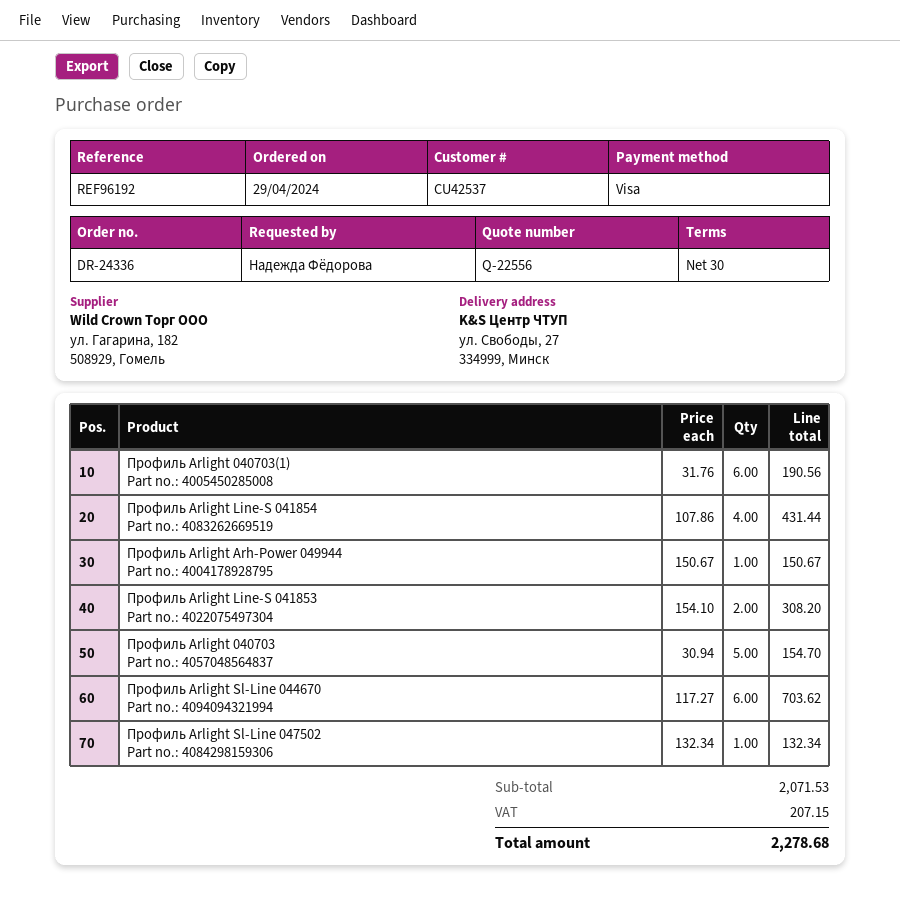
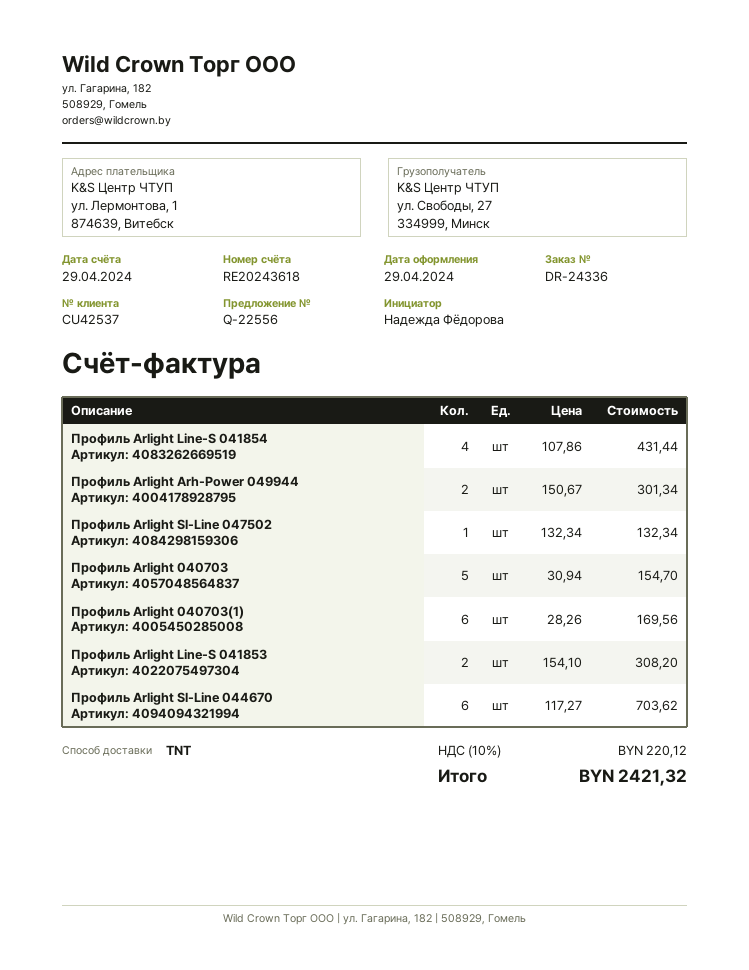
Профиль Arlight 040703(1): 6 x 31.76 = 190.56 -> 6 x 28.26 = 169.56
Профиль Arlight Arh-Power 049944: 1 x 150.67 = 150.67 -> 2 x 150.67 = 301.34
tax: 207.15 -> 220.12
total: 2278.68 -> 2421.32

